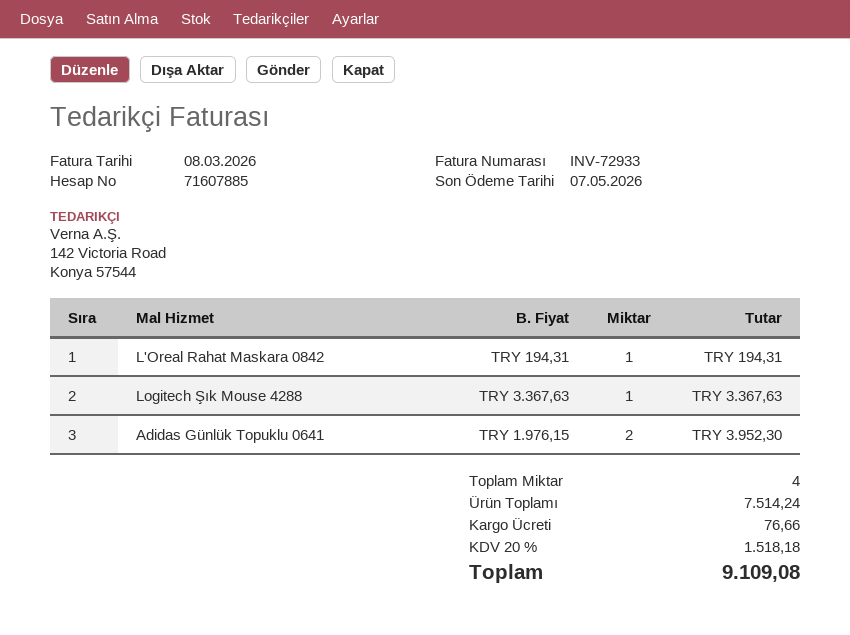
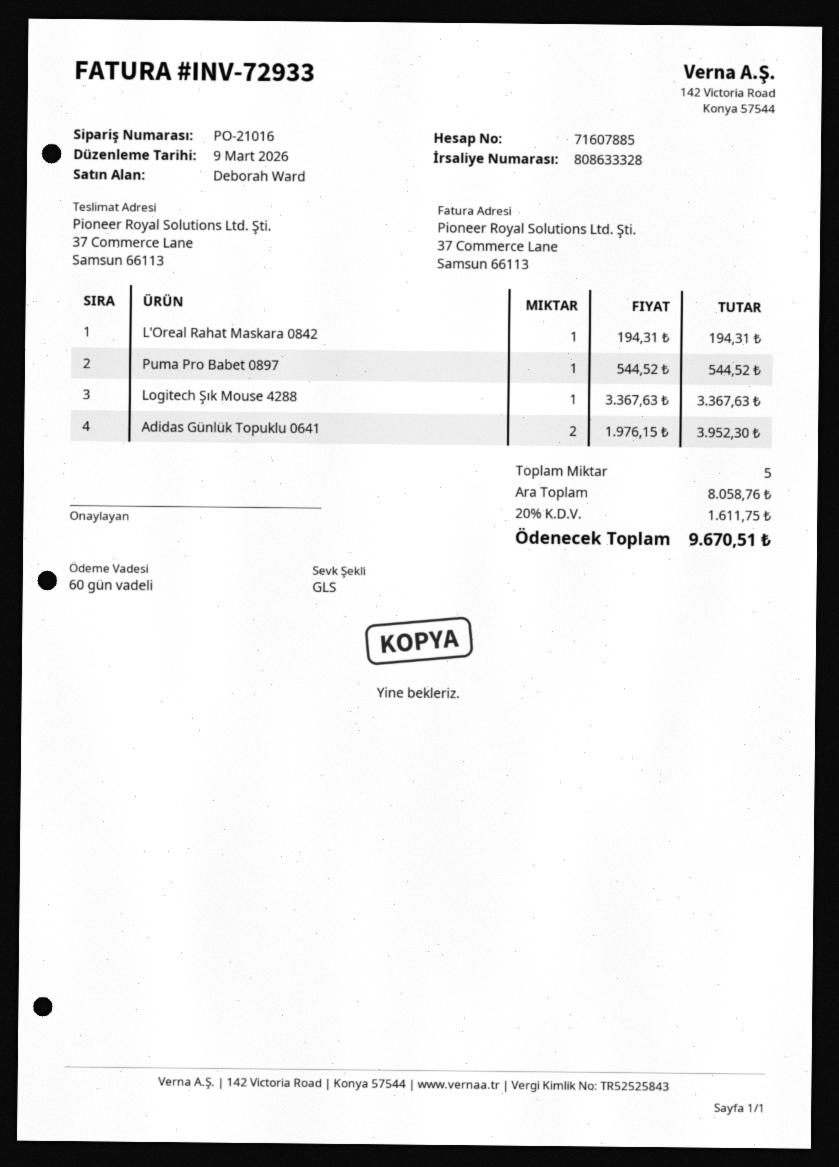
invoice date: 2026-03-08 -> 2026-03-09
Puma Pro Babet 0897: none -> 1 x 544.52 = 544.52
total quantity: 4 -> 5
subtotal: 7514.24 -> 8058.76
shipping: 76.66 -> none
tax: 20% = 1518.18 -> 20% = 1611.75
total: 9109.08 -> 9670.51

